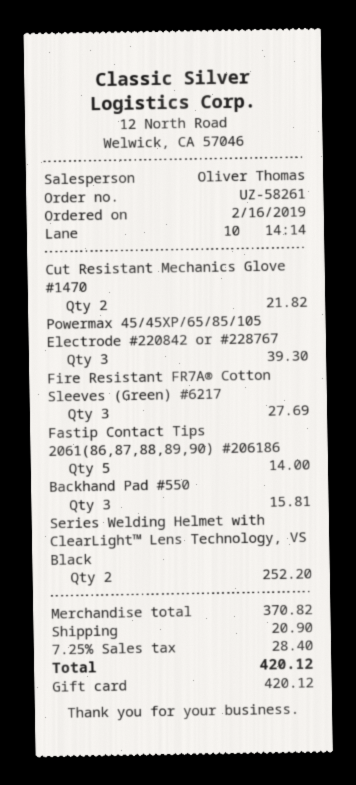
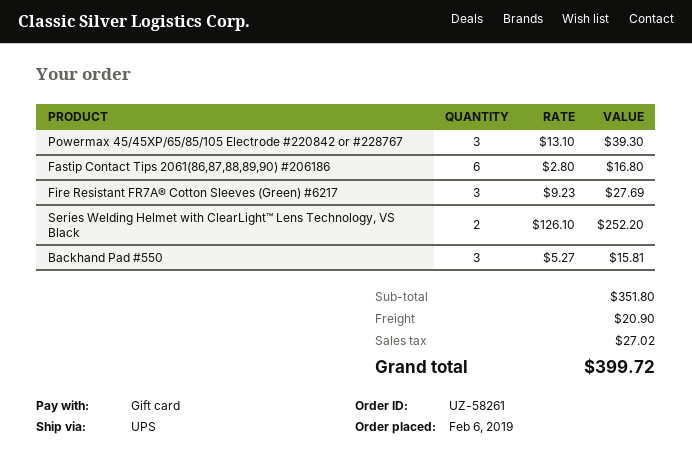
order date: 2019-02-16 -> 2019-02-06
Cut Resistant Mechanics Glove #1470: 2 for 21.82 -> none
Fastip Contact Tips 2061(86,87,88,89,90) #206186: 5 for 14.00 -> 6 for 16.80
subtotal: 370.82 -> 351.80
tax: 28.40 -> 27.02
total: 420.12 -> 399.72

